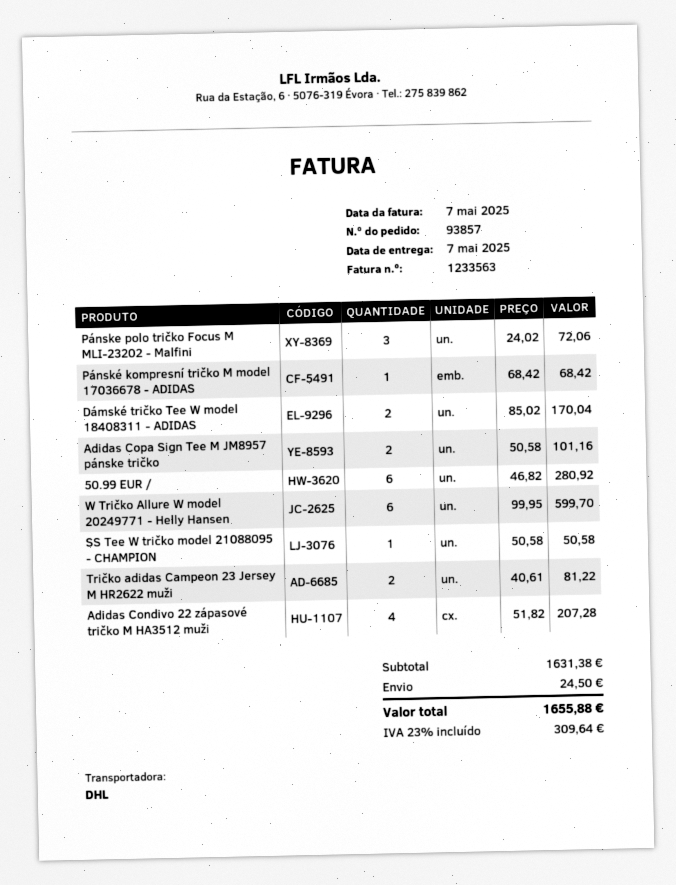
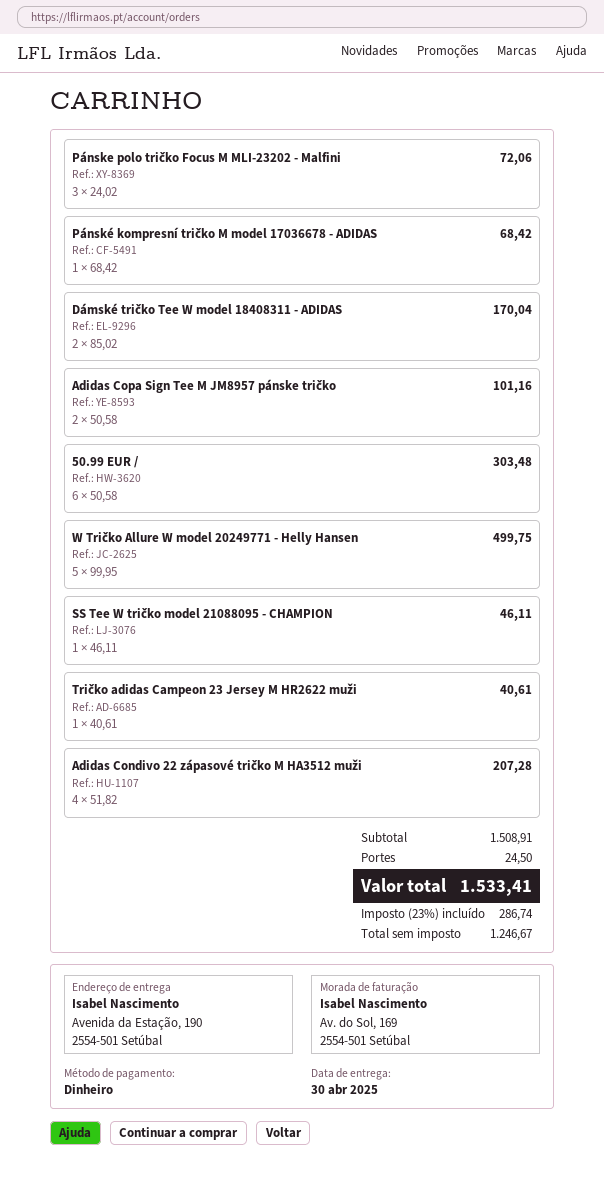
delivery date: 2025-05-07 -> 2025-04-30
50.99 EUR /: 6 x 46.82 = 280.92 -> 6 x 50.58 = 303.48
W Tričko Allure W model 20249771 - Helly Hansen: 6 x 99.95 = 599.70 -> 5 x 99.95 = 499.75
SS Tee W tričko model 21088095 - CHAMPION: 1 x 50.58 = 50.58 -> 1 x 46.11 = 46.11
Tričko adidas Campeon 23 Jersey M HR2622 muži: 2 x 40.61 = 81.22 -> 1 x 40.61 = 40.61
subtotal: 1631.38 -> 1508.91
tax: 23% = 309.64 -> 23% = 286.74
total: 1655.88 -> 1533.41

